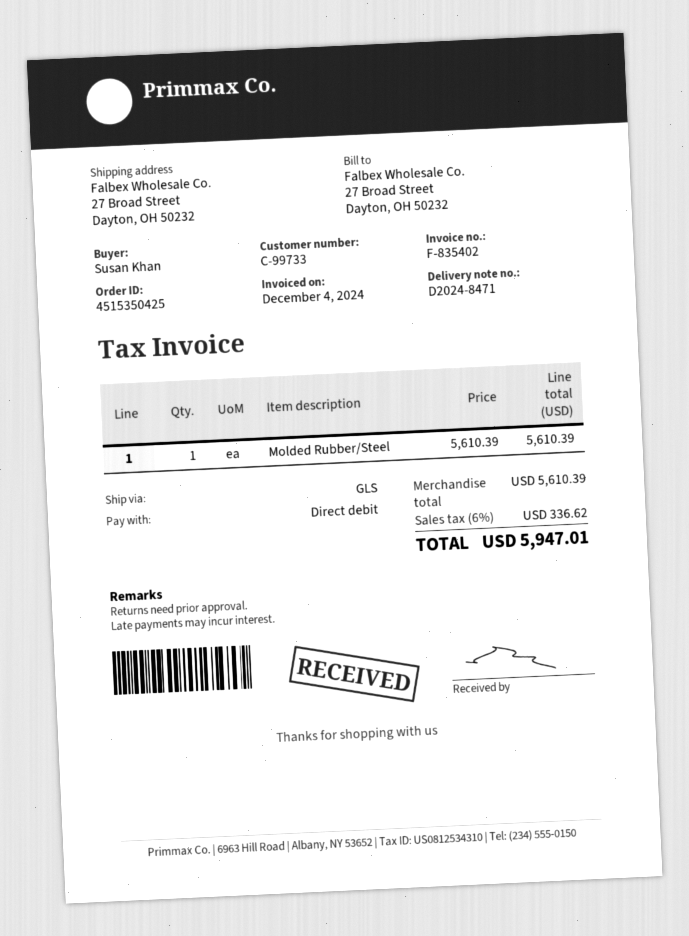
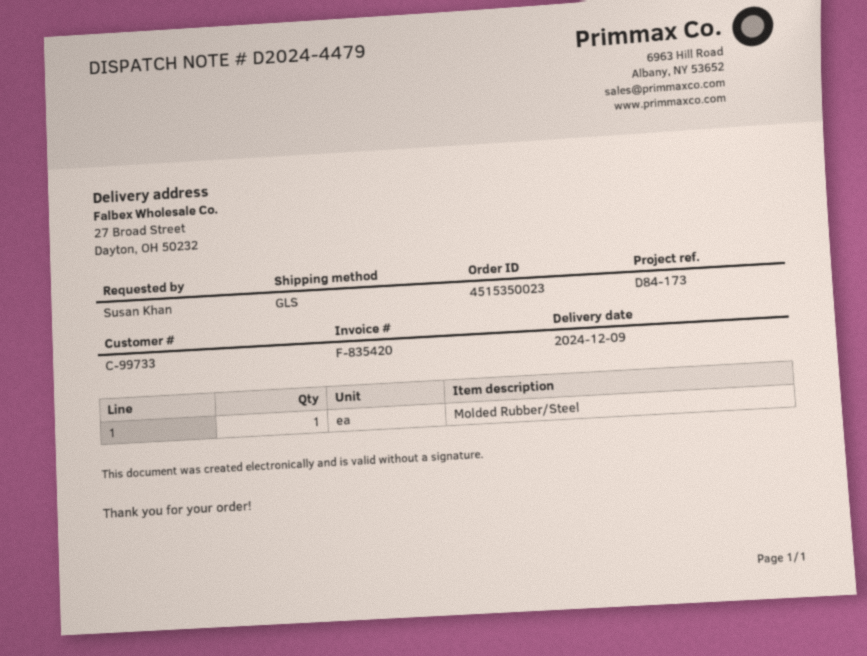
order number: 4515350425 -> 4515350023
delivery note number: D2024-8471 -> D2024-4479
invoice number: F-835402 -> F-835420

